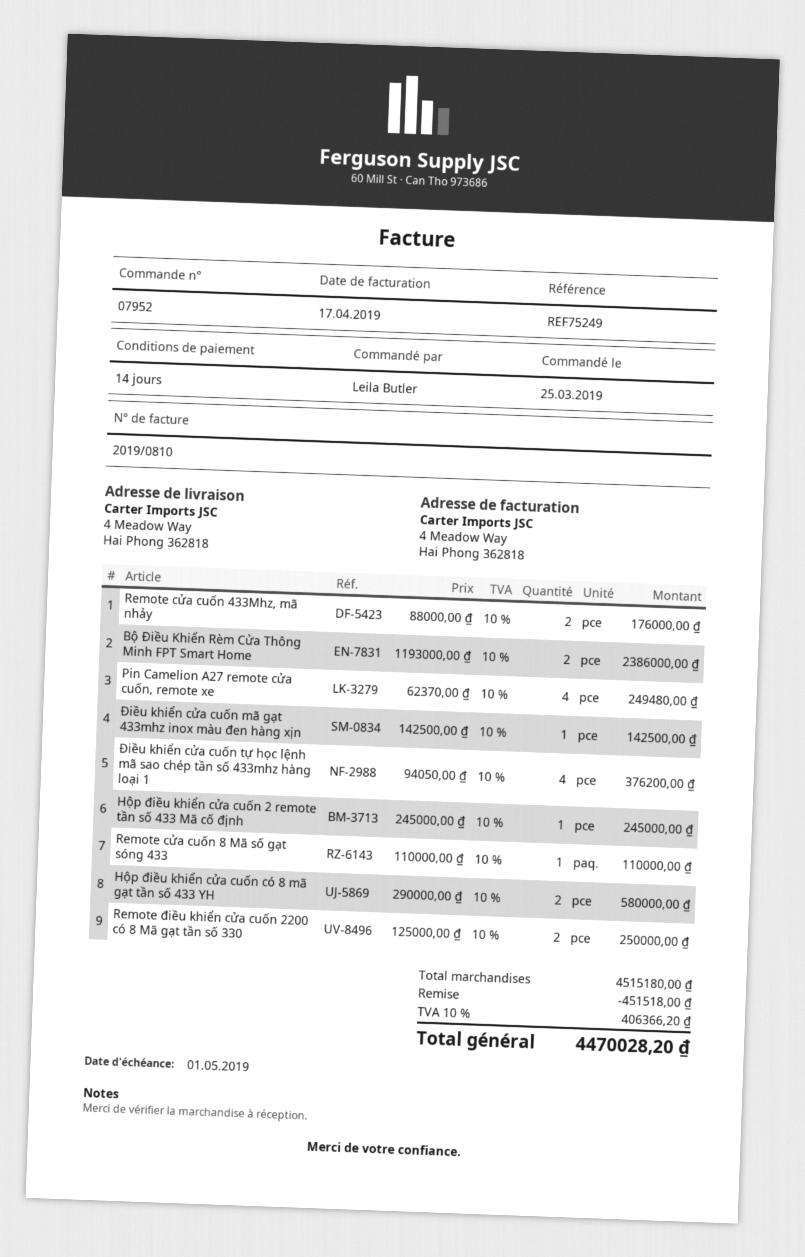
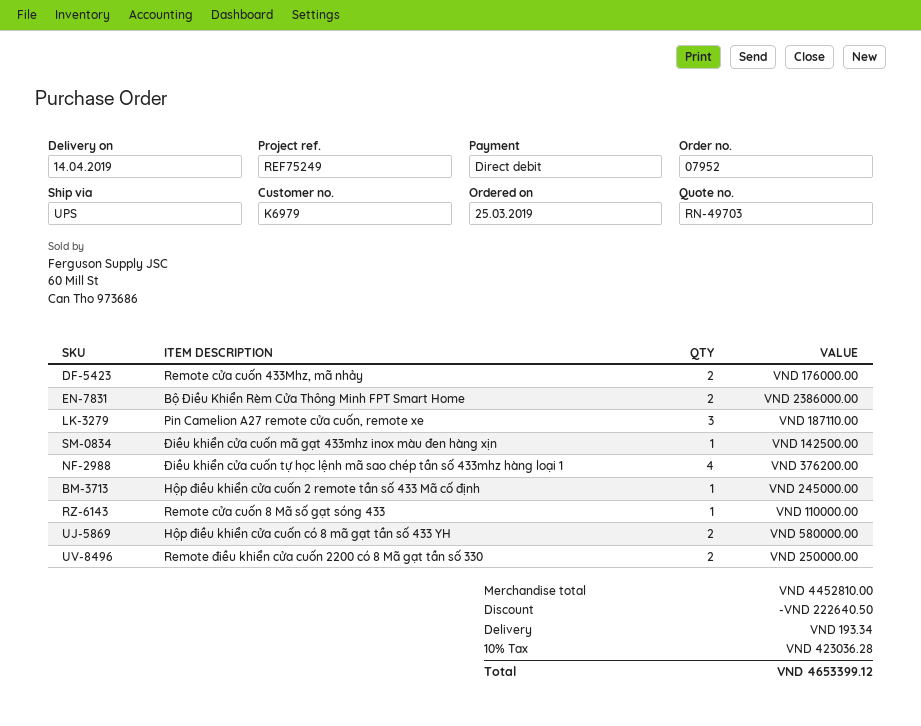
Pin Camelion A27 remote cửa cuốn, remote xe: 4 for 249480.00 -> 3 for 187110.00
subtotal: 4515180.00 -> 4452810.00
discount: 451518.00 -> 222640.50
shipping: none -> 193.34
tax: 10% = 406366.20 -> 10% = 423036.28
total: 4470028.20 -> 4653399.12

